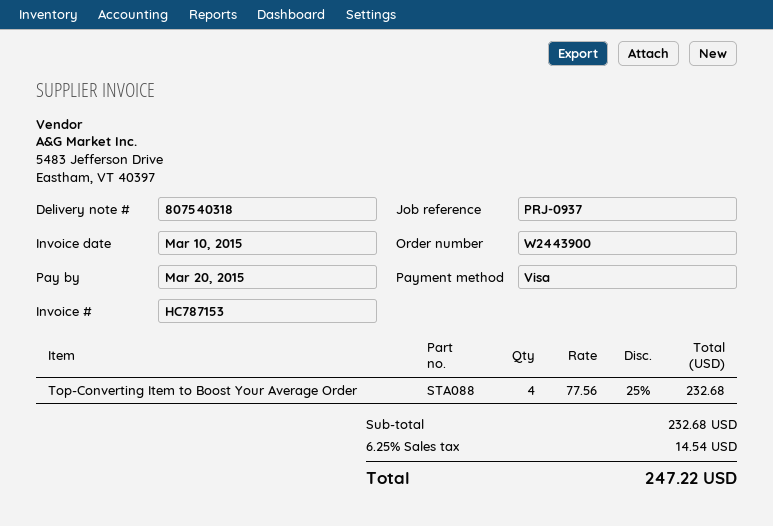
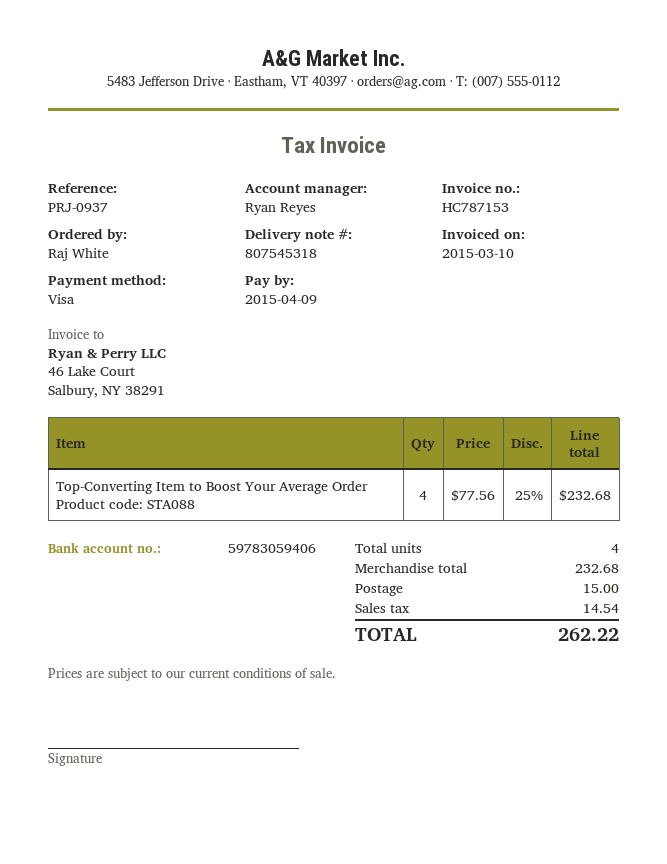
delivery note number: 807540318 -> 807545318
due date: 2015-03-20 -> 2015-04-09
shipping: none -> 15.00
total: 247.22 -> 262.22

